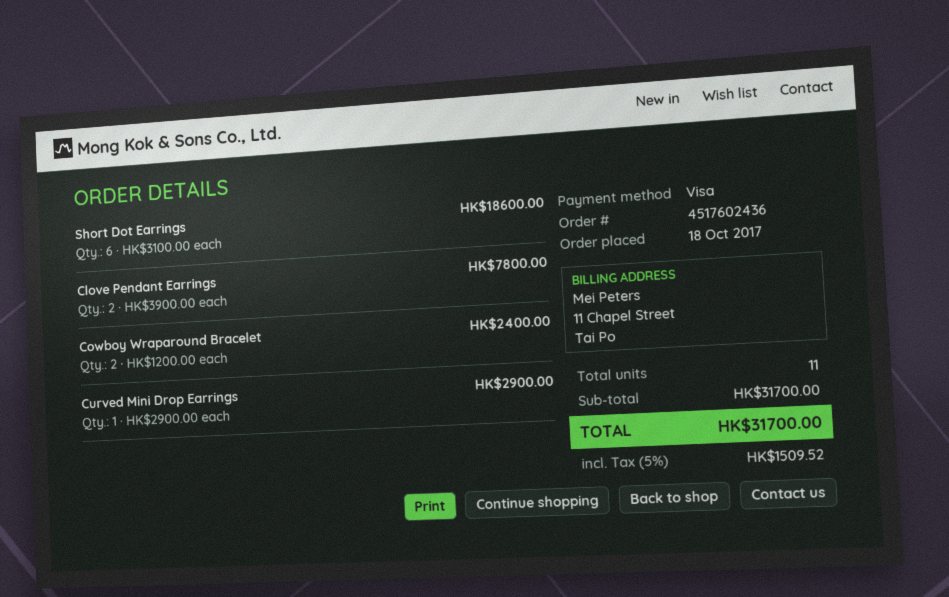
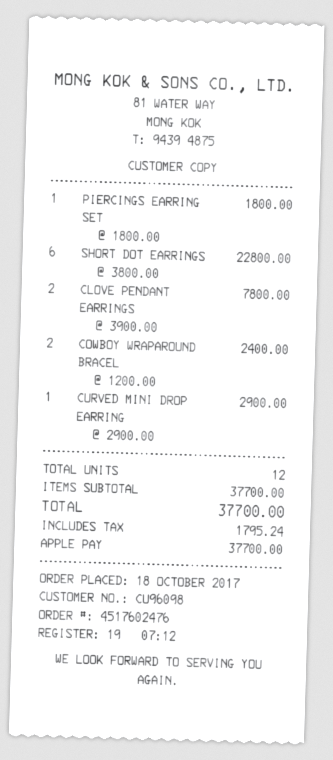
order number: 4517602436 -> 4517602476
payment method: Visa -> Apple Pay
Short Dot Earrings: 6 x 3100.00 = 18600.00 -> 6 x 3800.00 = 22800.00
PIERCINGS EARRING SET: none -> 1 x 1800.00 = 1800.00
total quantity: 11 -> 12
subtotal: 31700.00 -> 37700.00
tax: 1509.52 -> 1795.24
total: 31700.00 -> 37700.00

